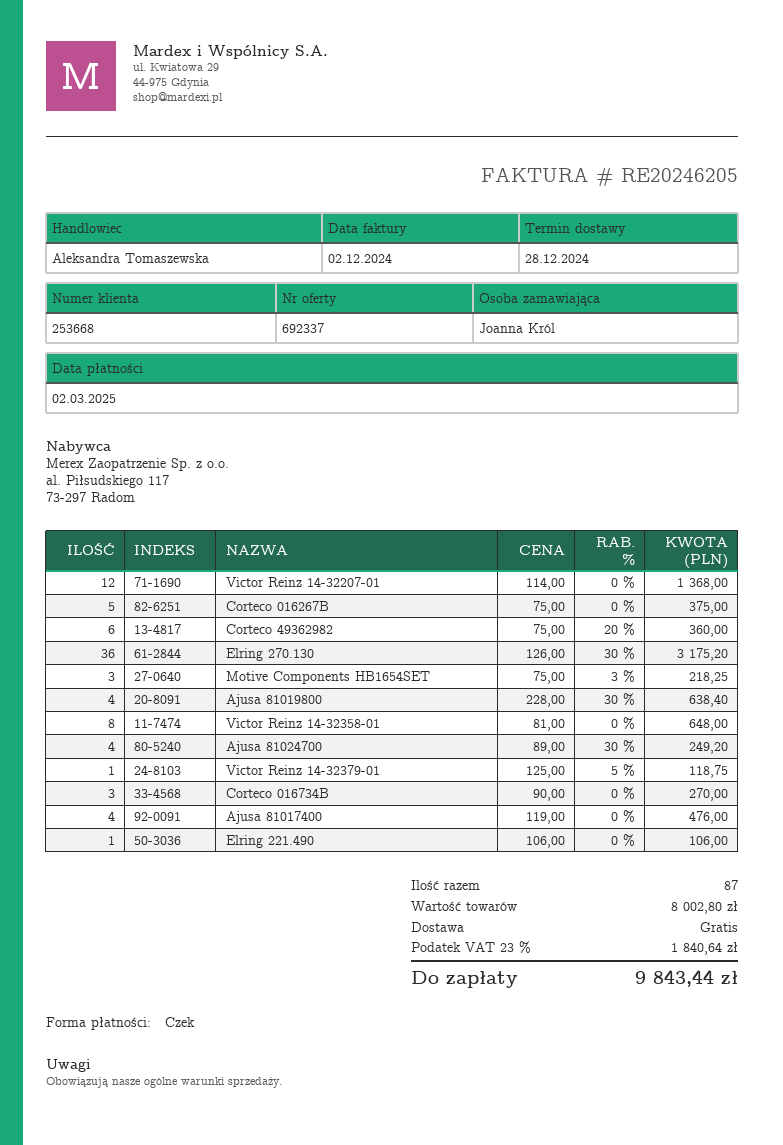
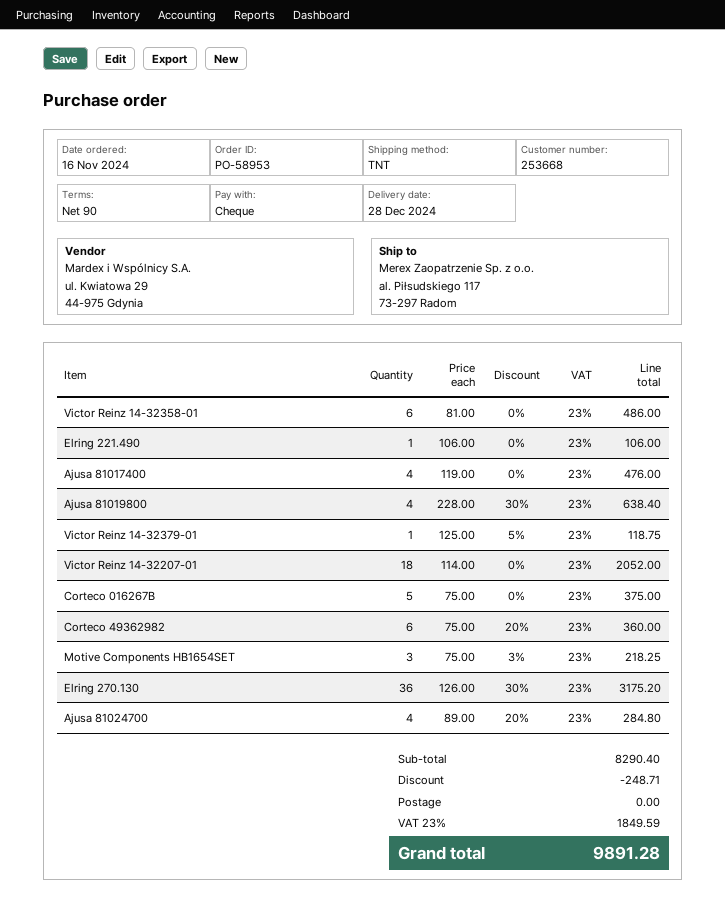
Victor Reinz 14-32207-01: 12 x 114.00 = 1368.00 -> 18 x 114.00 = 2052.00
Victor Reinz 14-32358-01: 8 x 81.00 = 648.00 -> 6 x 81.00 = 486.00
Ajusa 81024700: 4 x 89.00 - 30% = 249.20 -> 4 x 89.00 - 20% = 284.80
Corteco 016734B: 3 x 90.00 = 270.00 -> none
subtotal: 8002.80 -> 8290.40
discount: none -> 248.71
tax: 23% = 1840.64 -> 23% = 1849.59
total: 9843.44 -> 9891.28

